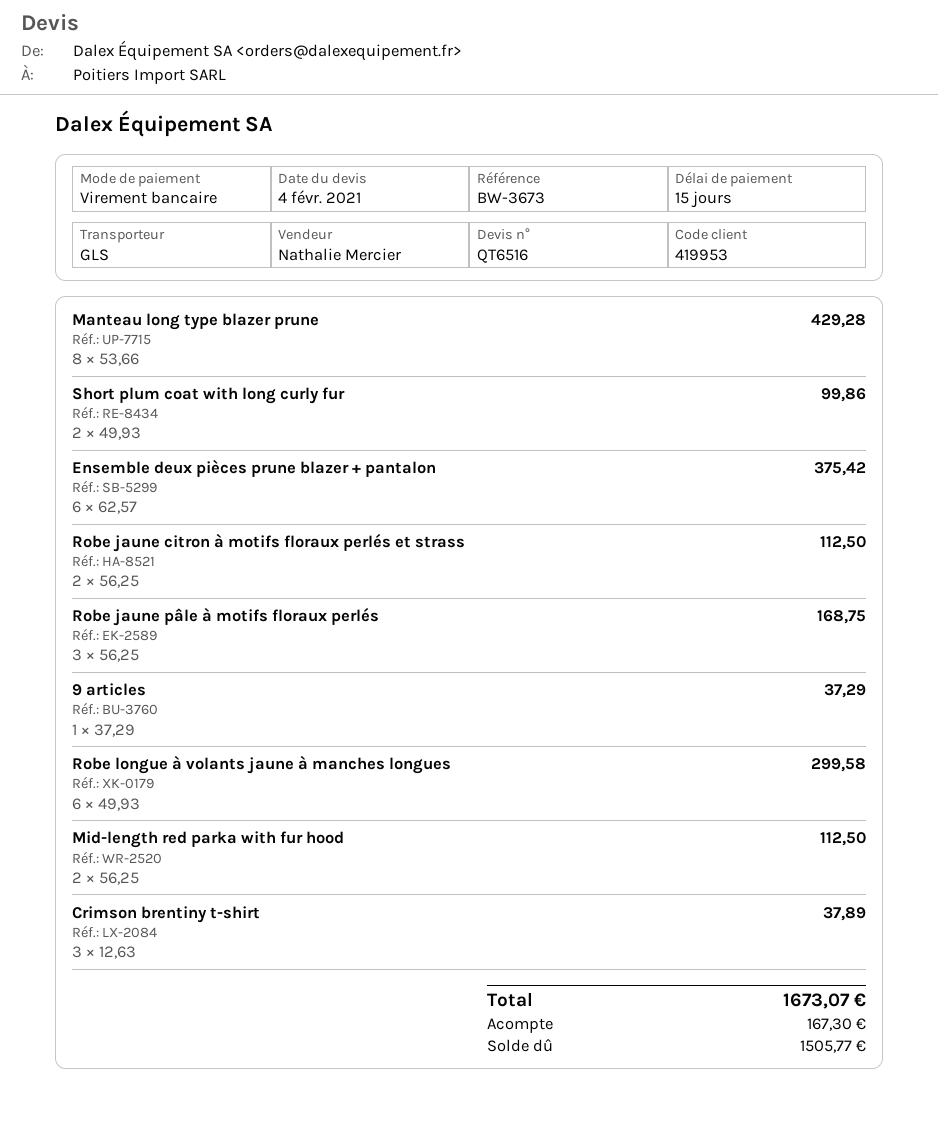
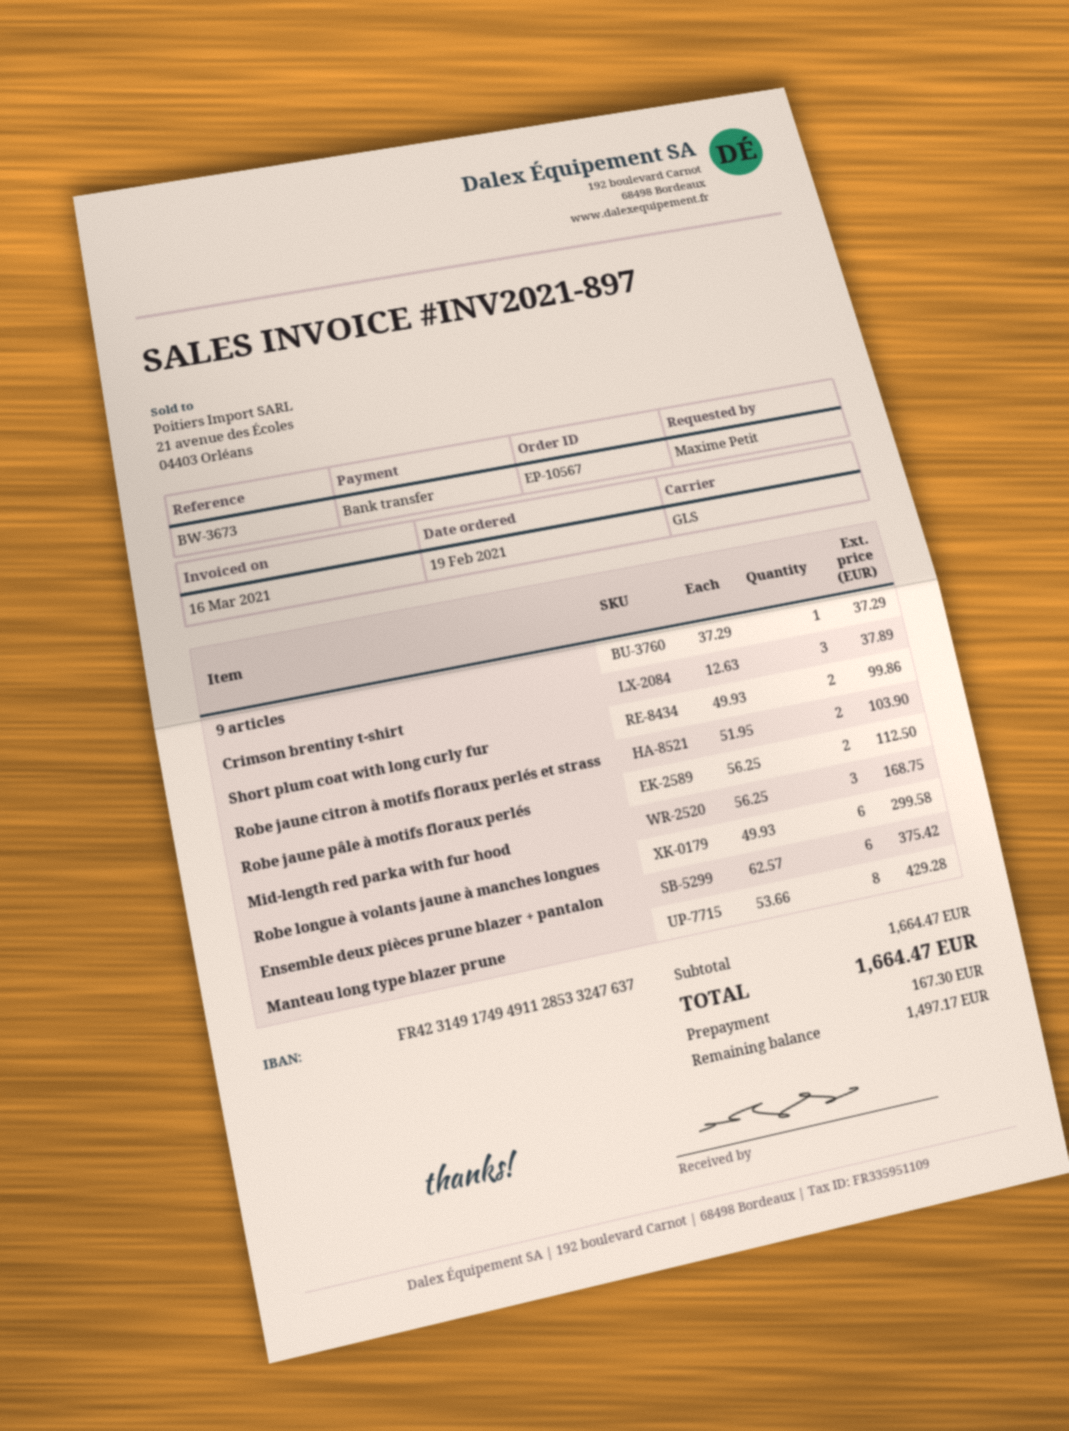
Robe jaune citron à motifs floraux perlés et strass: 2 x 56.25 = 112.50 -> 2 x 51.95 = 103.90
Robe jaune pâle à motifs floraux perlés: 3 x 56.25 = 168.75 -> 2 x 56.25 = 112.50
Mid-length red parka with fur hood: 2 x 56.25 = 112.50 -> 3 x 56.25 = 168.75
total: 1673.07 -> 1664.47
balance: 1505.77 -> 1497.17

